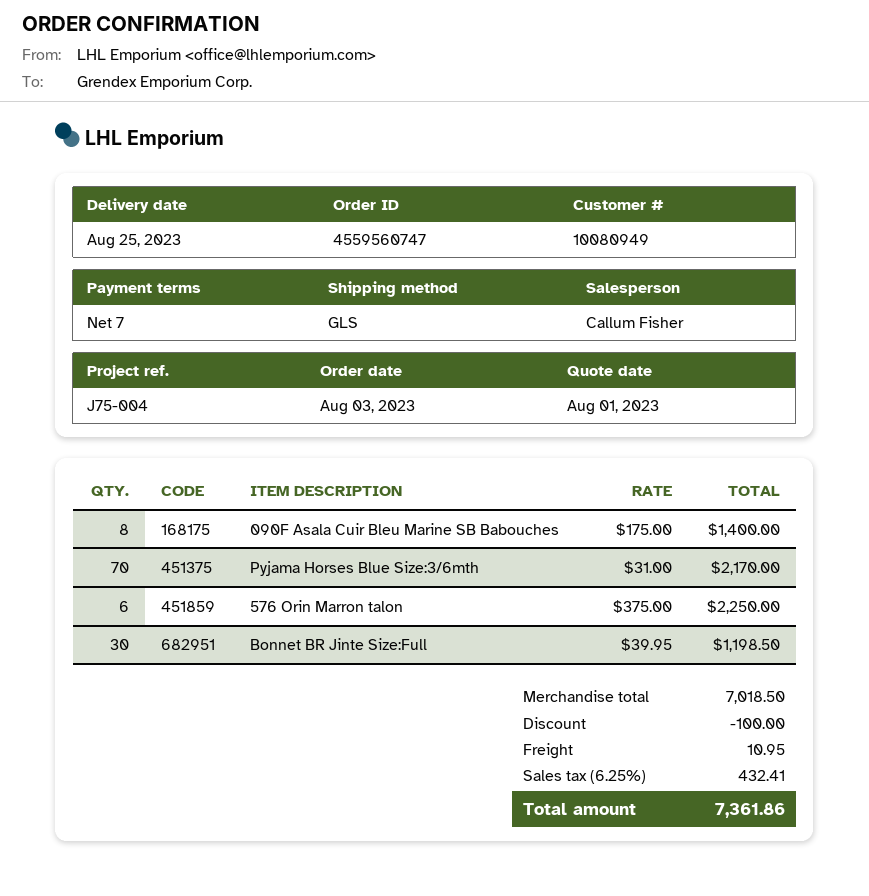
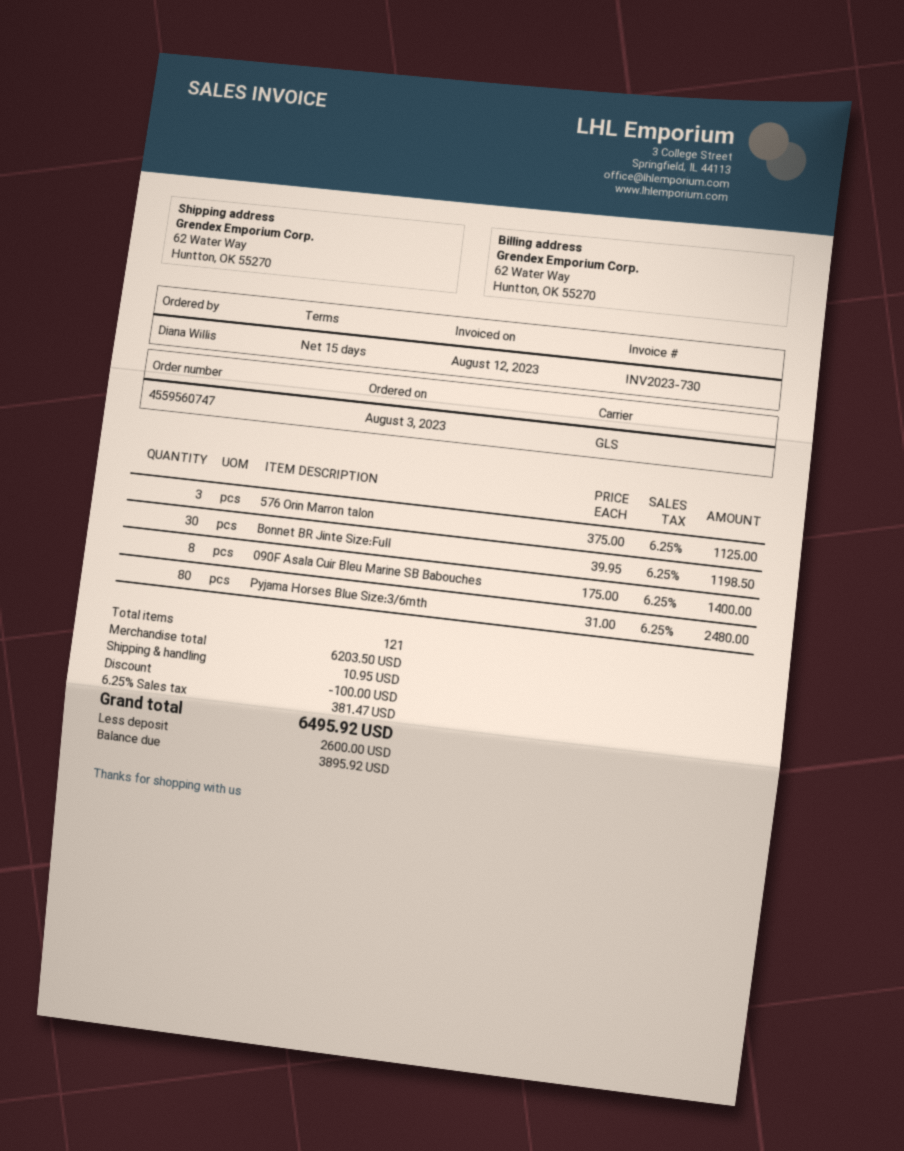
payment terms: 7 days -> 15 days
Pyjama Horses Blue Size:3/6mth: 70 x 31.00 = 2170.00 -> 80 x 31.00 = 2480.00
576 Orin Marron talon: 6 x 375.00 = 2250.00 -> 3 x 375.00 = 1125.00
subtotal: 7018.50 -> 6203.50
tax: 6.25% = 432.41 -> 6.25% = 381.47
total: 7361.86 -> 6495.92

